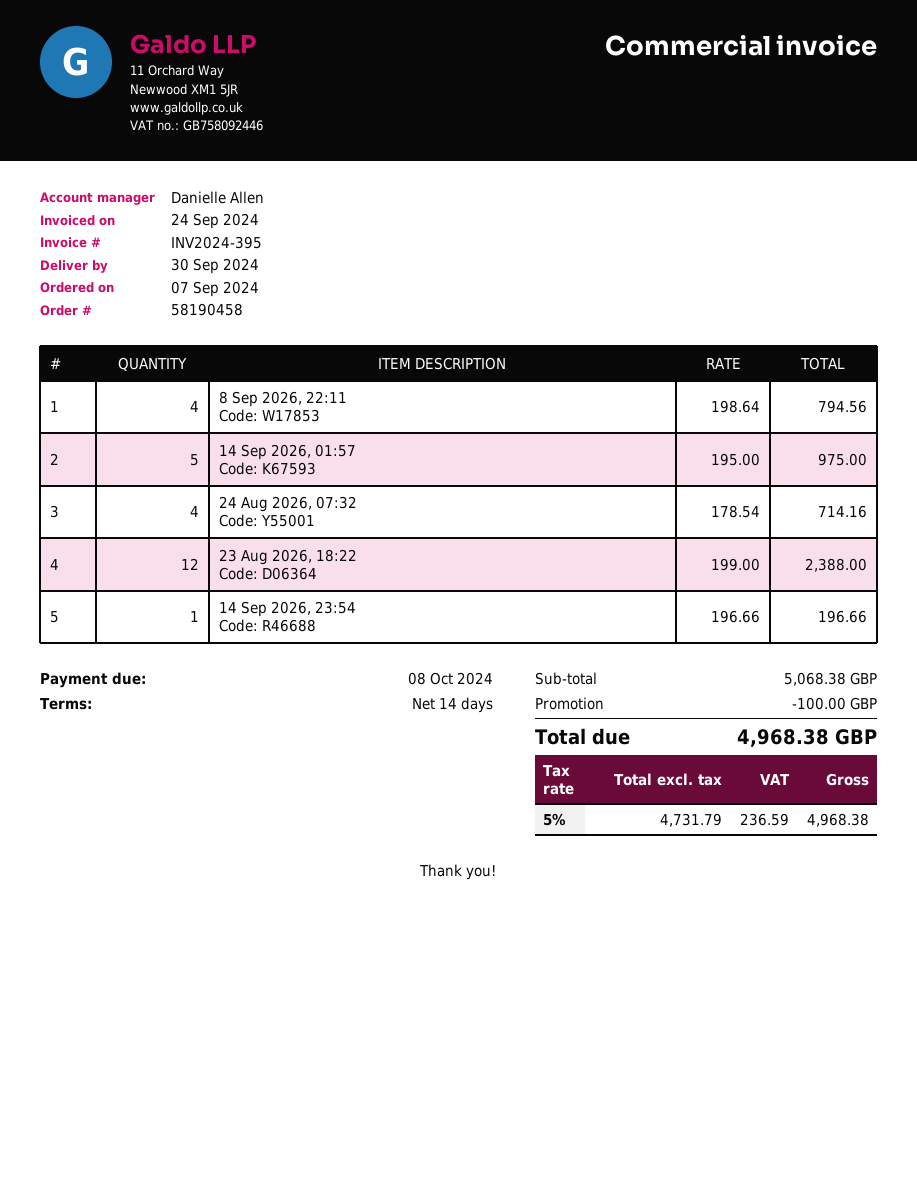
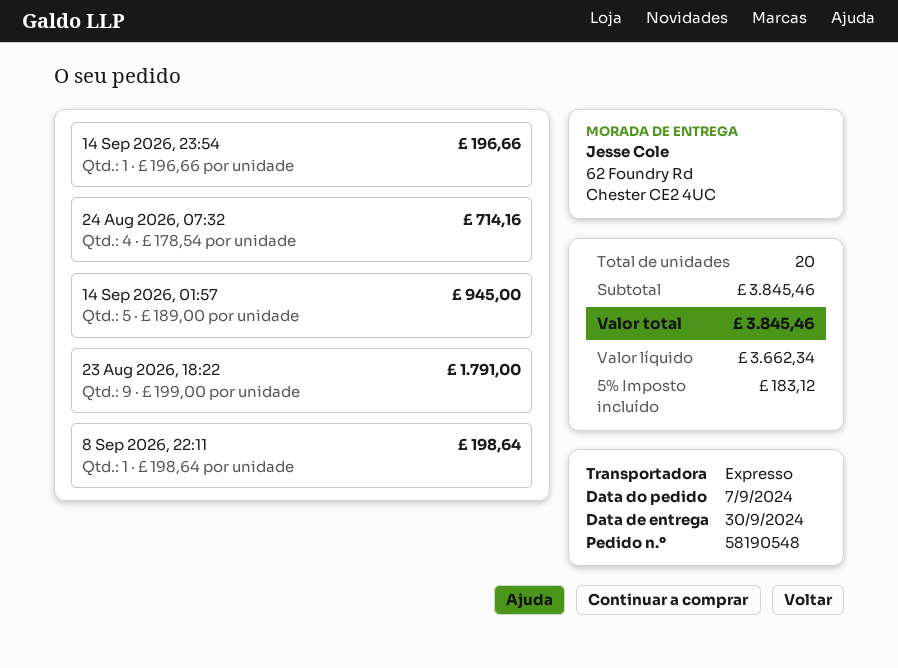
order number: 58190458 -> 58190548
8 Sep 2026, 22:11: 4 x 198.64 = 794.56 -> 1 x 198.64 = 198.64
14 Sep 2026, 01:57: 5 x 195.00 = 975.00 -> 5 x 189.00 = 945.00
23 Aug 2026, 18:22: 12 x 199.00 = 2388.00 -> 9 x 199.00 = 1791.00
subtotal: 5068.38 -> 3845.46
discount: 100.00 -> none
net: 4731.79 -> 3662.34
tax: 5% = 236.59 -> 5% = 183.12
total: 4968.38 -> 3845.46

